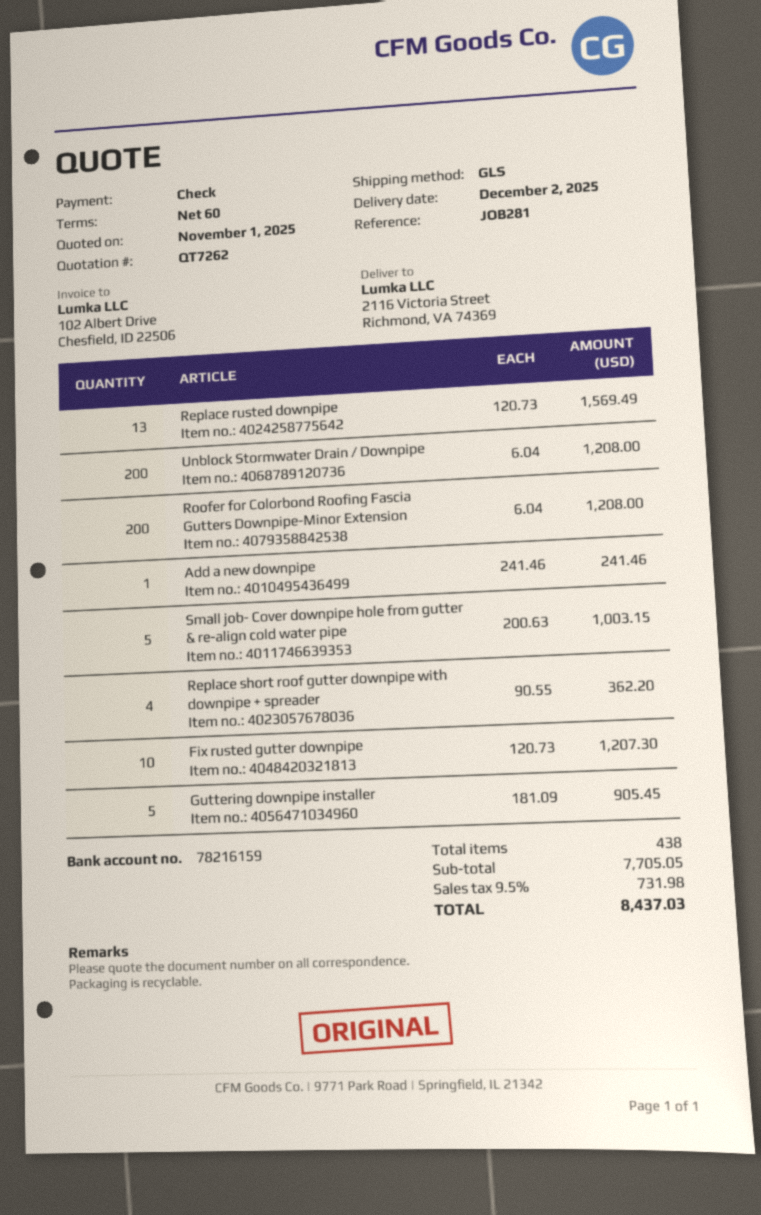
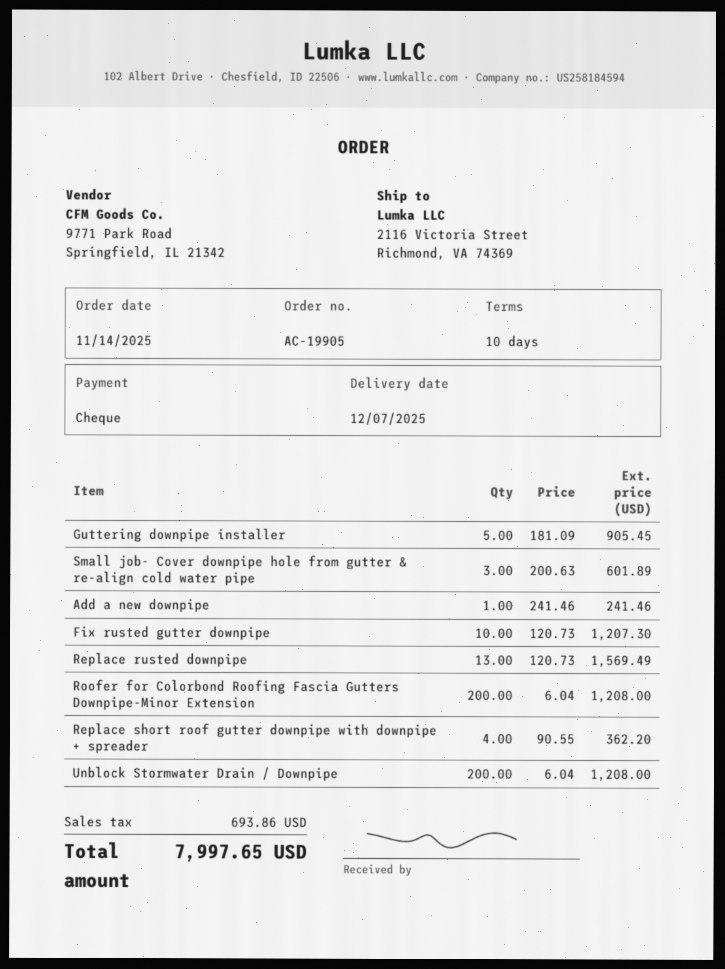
delivery date: 2025-12-02 -> 2025-12-07
payment terms: 60 days -> 10 days
Small job- Cover downpipe hole from gutter & re-align cold water pipe: 5 x 200.63 = 1003.15 -> 3 x 200.63 = 601.89
tax: 731.98 -> 693.86
total: 8437.03 -> 7997.65

